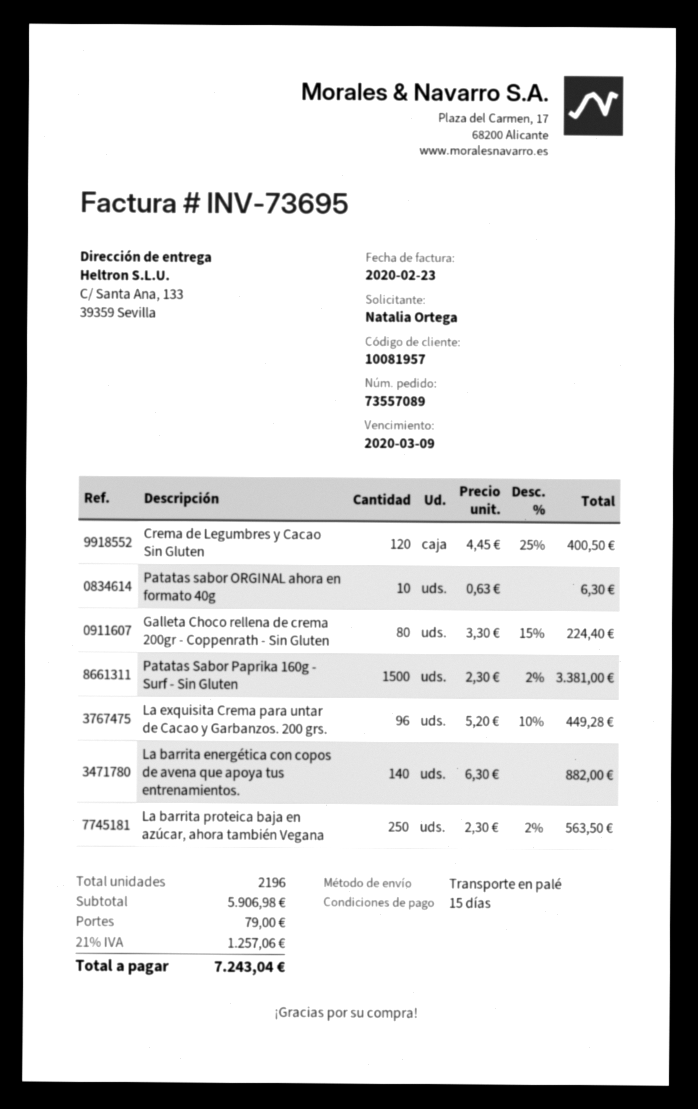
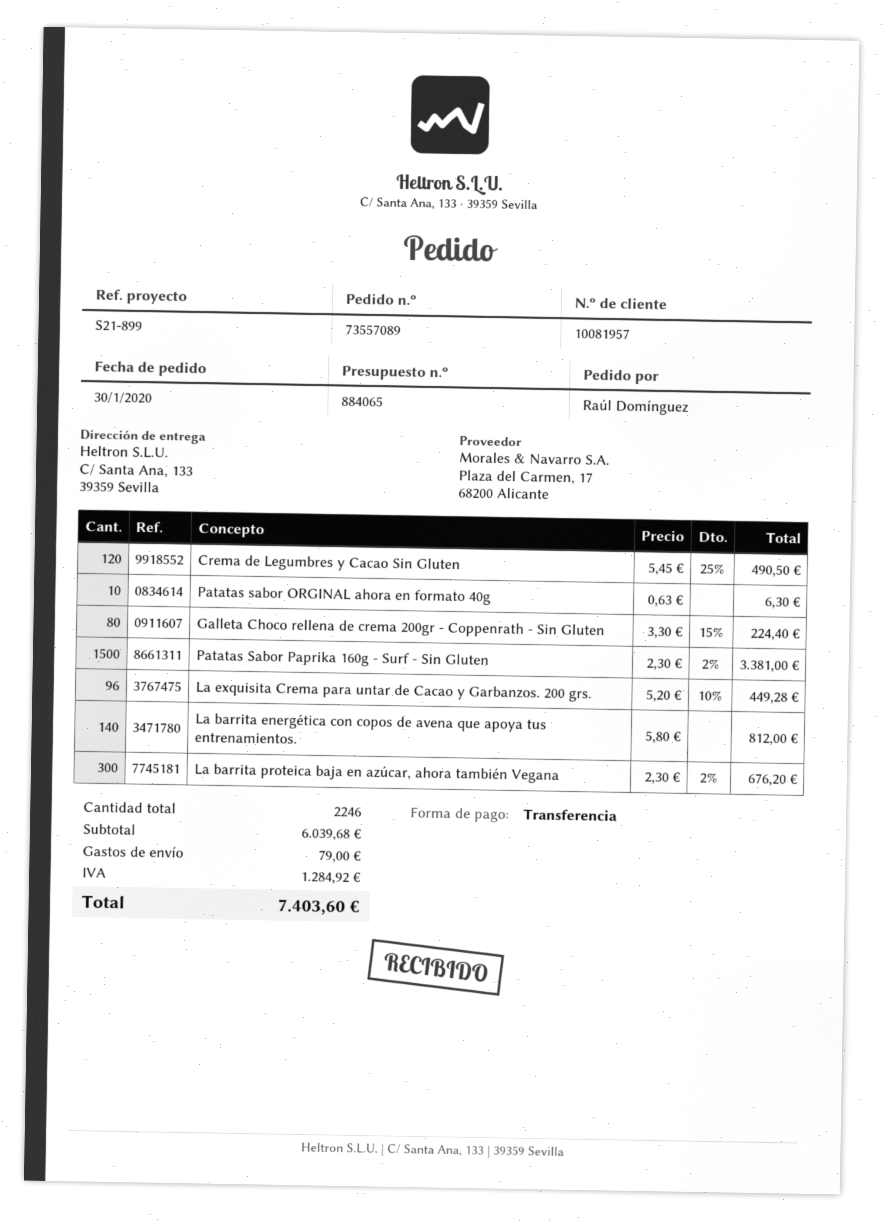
ordered by: Natalia Ortega -> Raúl Domínguez
Crema de Legumbres y Cacao Sin Gluten: 120 x 4.45 - 25% = 400.50 -> 120 x 5.45 - 25% = 490.50
La barrita energética con copos de avena que apoya tus entrenamientos.: 140 x 6.30 = 882.00 -> 140 x 5.80 = 812.00
La barrita proteica baja en azúcar, ahora también Vegana: 250 x 2.30 - 2% = 563.50 -> 300 x 2.30 - 2% = 676.20
total quantity: 2196 -> 2246
subtotal: 5906.98 -> 6039.68
tax: 1257.06 -> 1284.92
total: 7243.04 -> 7403.60

